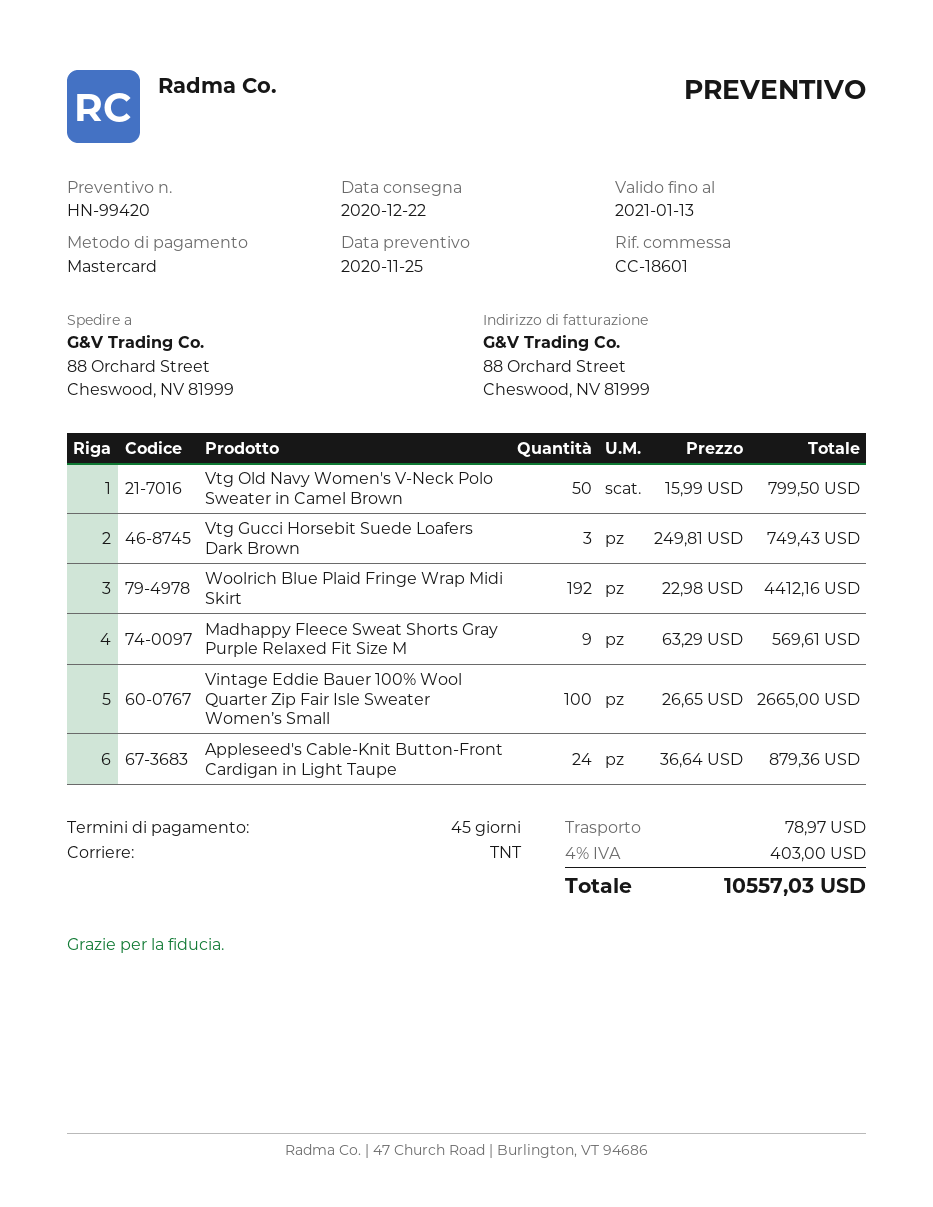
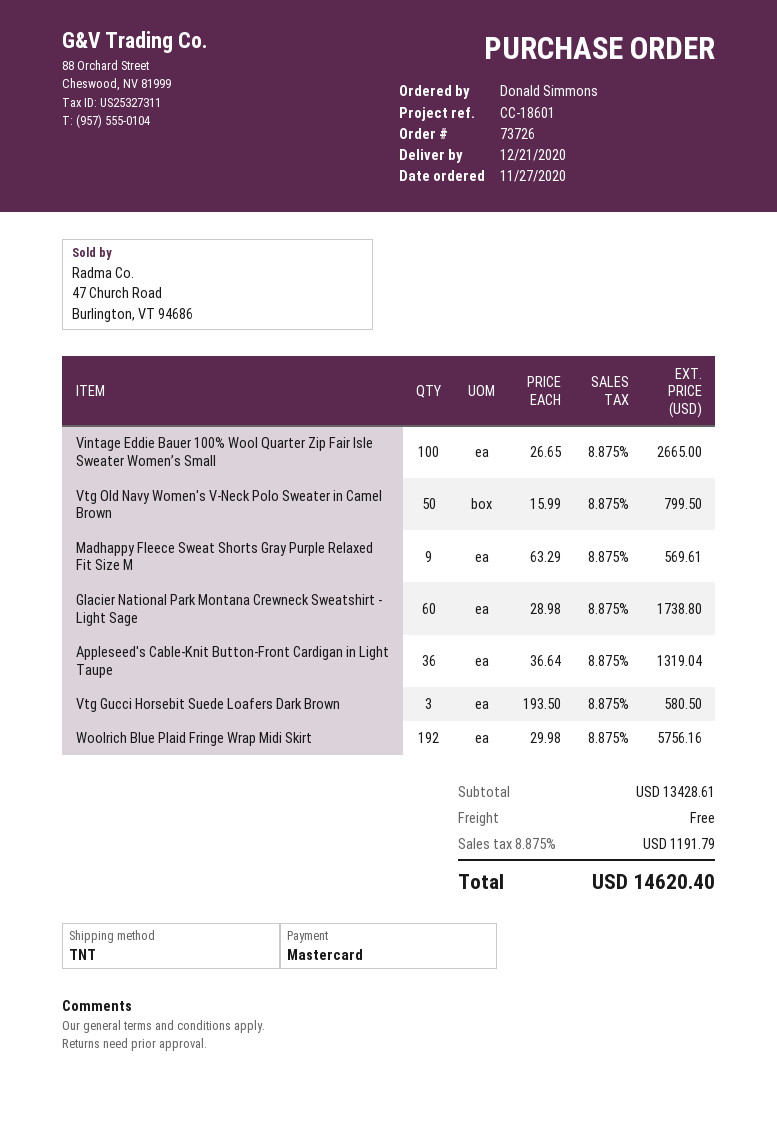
delivery date: 2020-12-22 -> 2020-12-21
Vtg Gucci Horsebit Suede Loafers Dark Brown: 3 x 249.81 = 749.43 -> 3 x 193.50 = 580.50
Woolrich Blue Plaid Fringe Wrap Midi Skirt: 192 x 22.98 = 4412.16 -> 192 x 29.98 = 5756.16
Appleseed's Cable-Knit Button-Front Cardigan in Light Taupe: 24 x 36.64 = 879.36 -> 36 x 36.64 = 1319.04
Glacier National Park Montana Crewneck Sweatshirt - Light Sage: none -> 60 x 28.98 = 1738.80
shipping: 78.97 -> 0.00
tax: 4% = 403.00 -> 8.875% = 1191.79
total: 10557.03 -> 14620.40

